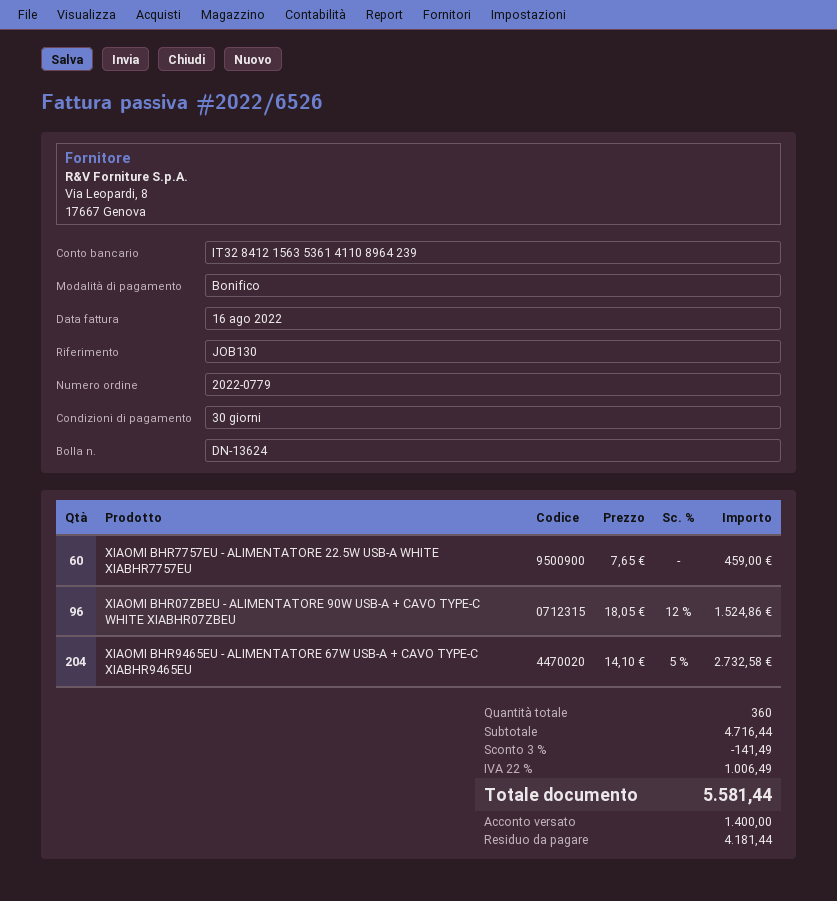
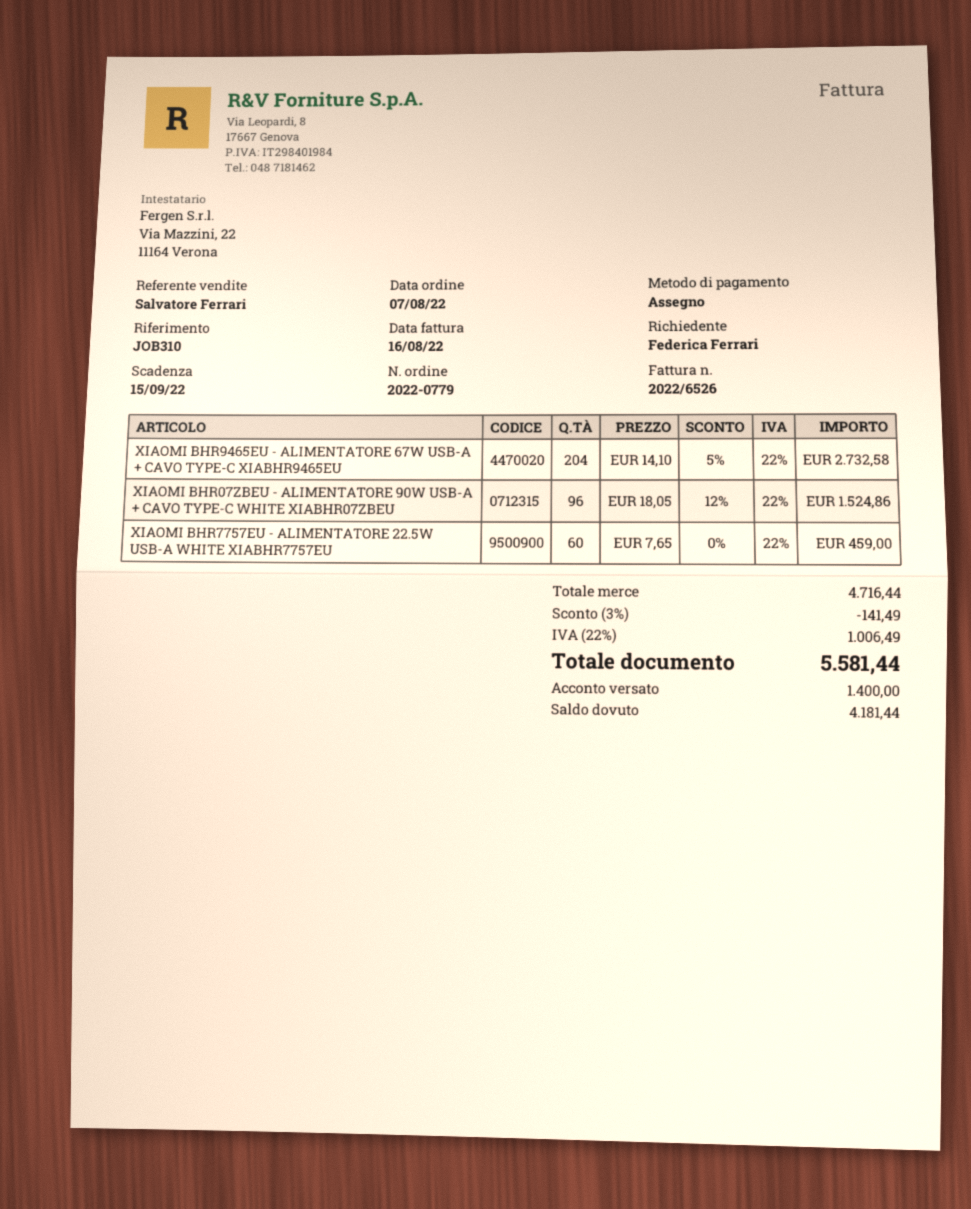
reference: JOB130 -> JOB310
payment method: bank transfer -> cheque

